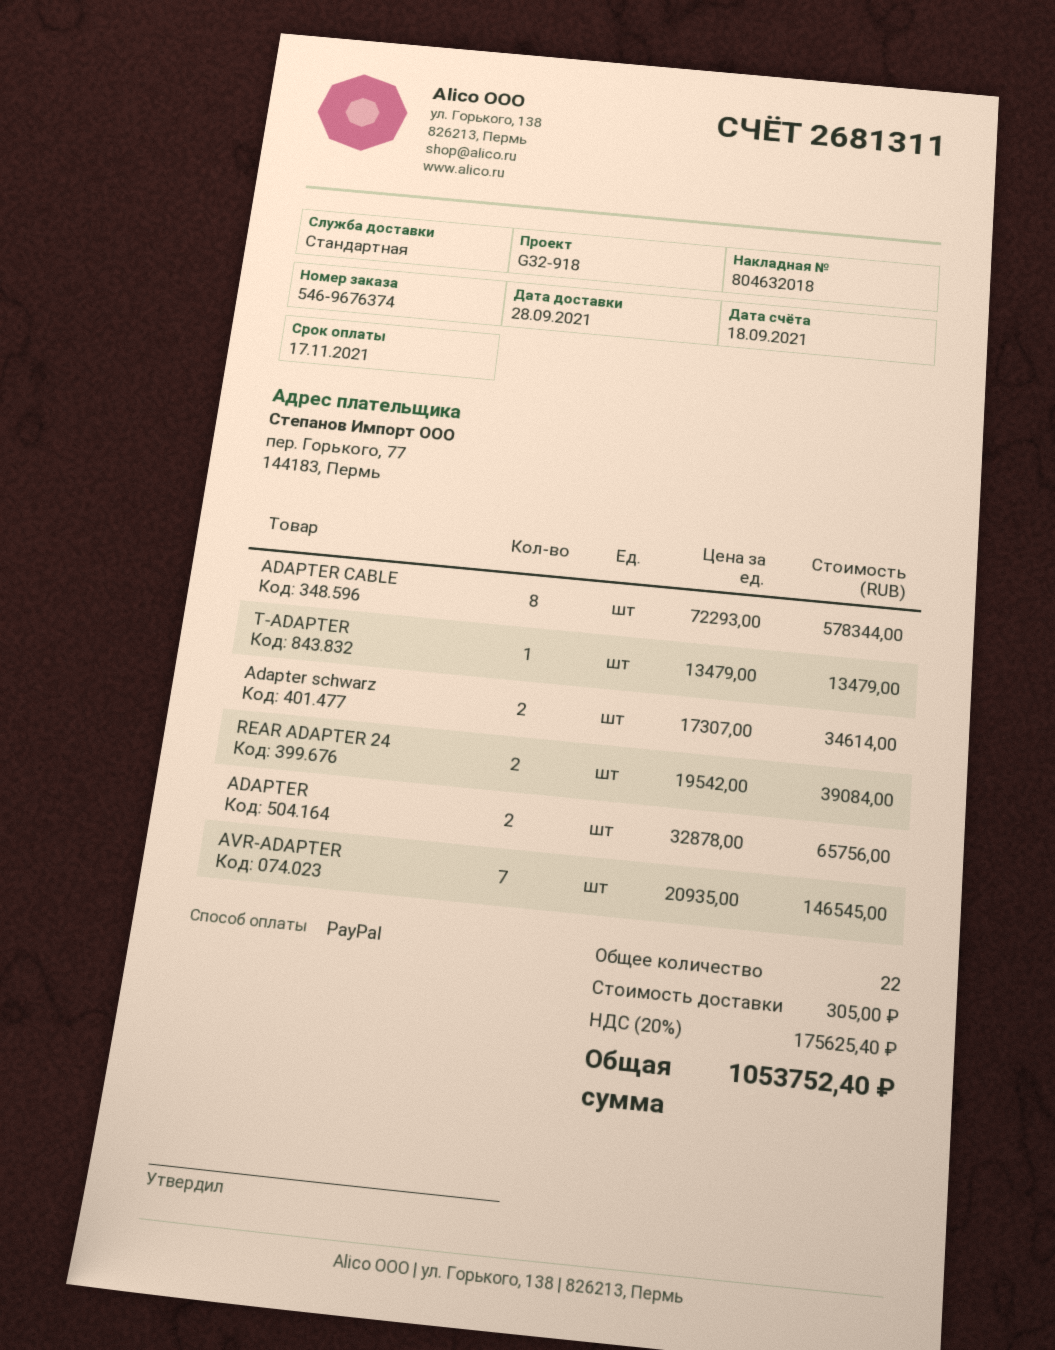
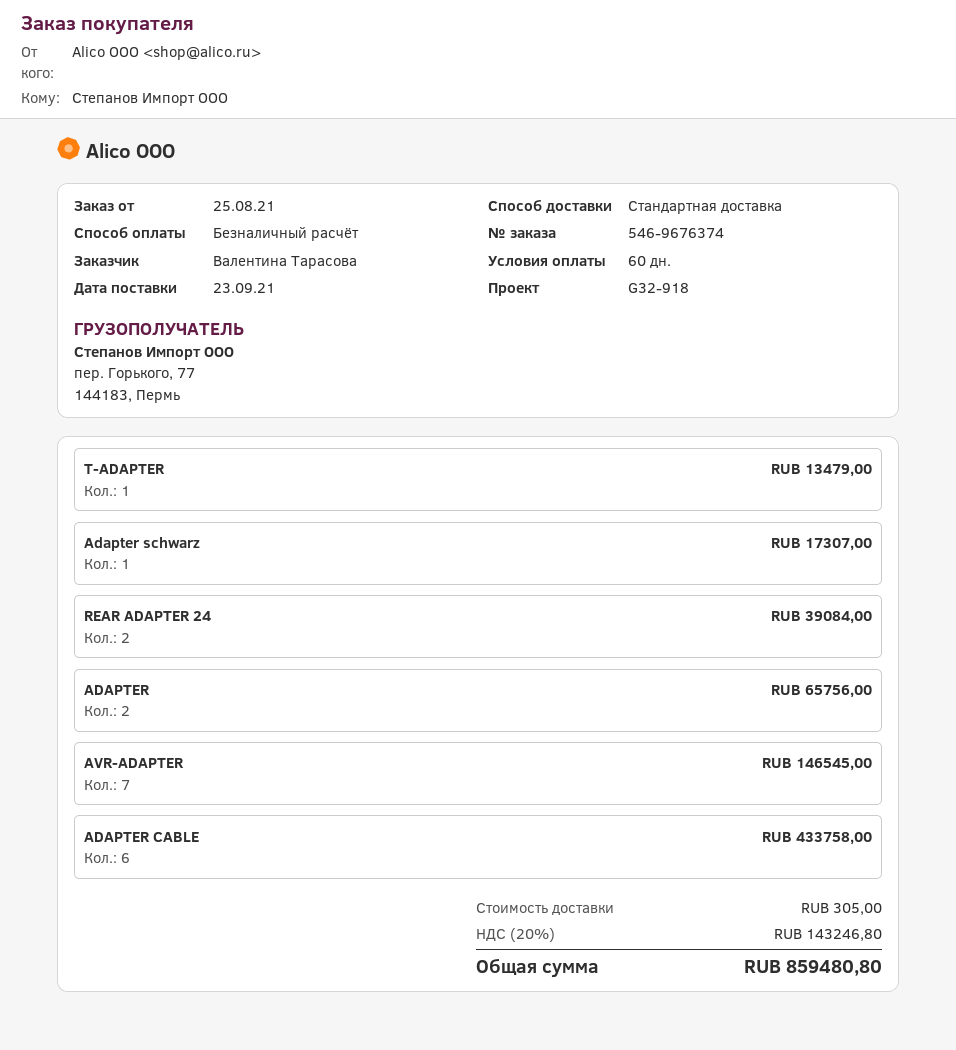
delivery date: 2021-09-28 -> 2021-09-23
payment method: PayPal -> bank transfer
ADAPTER CABLE: 8 for 578344.00 -> 6 for 433758.00
Adapter schwarz: 2 for 34614.00 -> 1 for 17307.00
tax: 20% = 175625.40 -> 20% = 143246.80
total: 1053752.40 -> 859480.80

